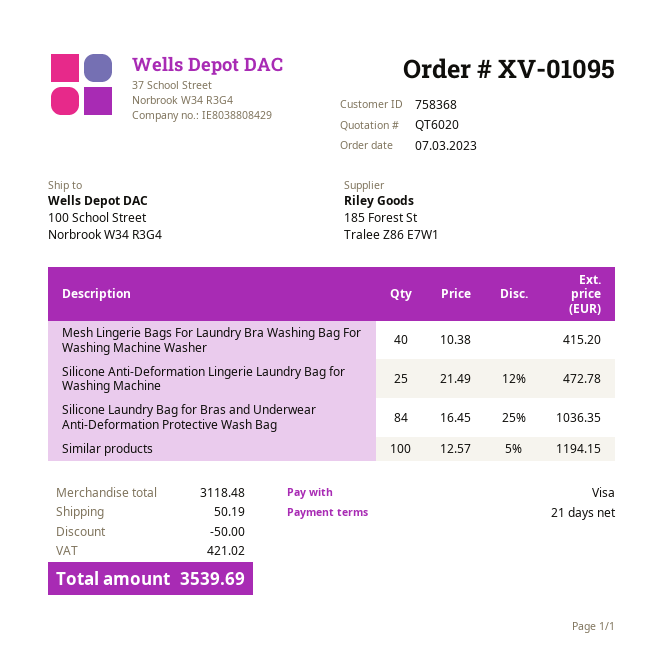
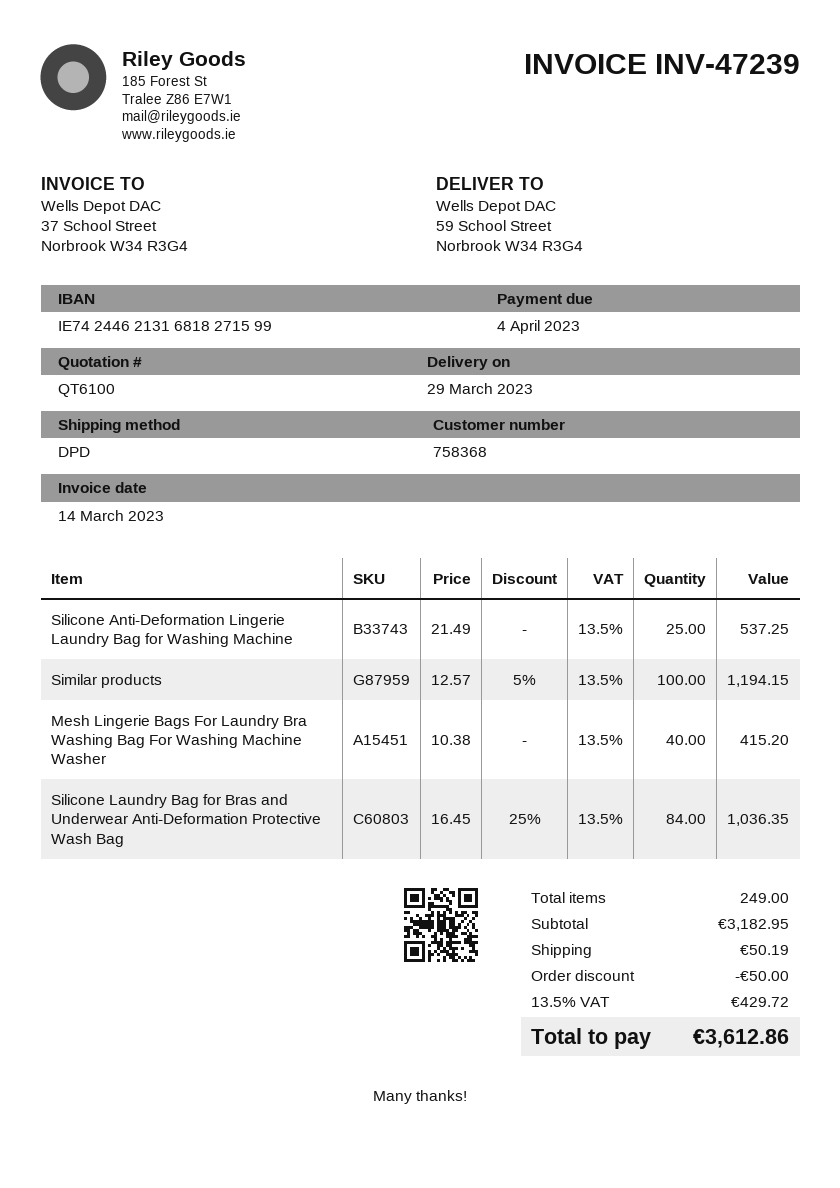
quote number: QT6020 -> QT6100
ship to: 100 School Street, Norbrook W34 R3G4 -> 59 School Street, Norbrook W34 R3G4
Silicone Anti-Deformation Lingerie Laundry Bag for Washing Machine: 25 x 21.49 - 12% = 472.78 -> 25 x 21.49 = 537.25
subtotal: 3118.48 -> 3182.95
tax: 421.02 -> 429.72
total: 3539.69 -> 3612.86

